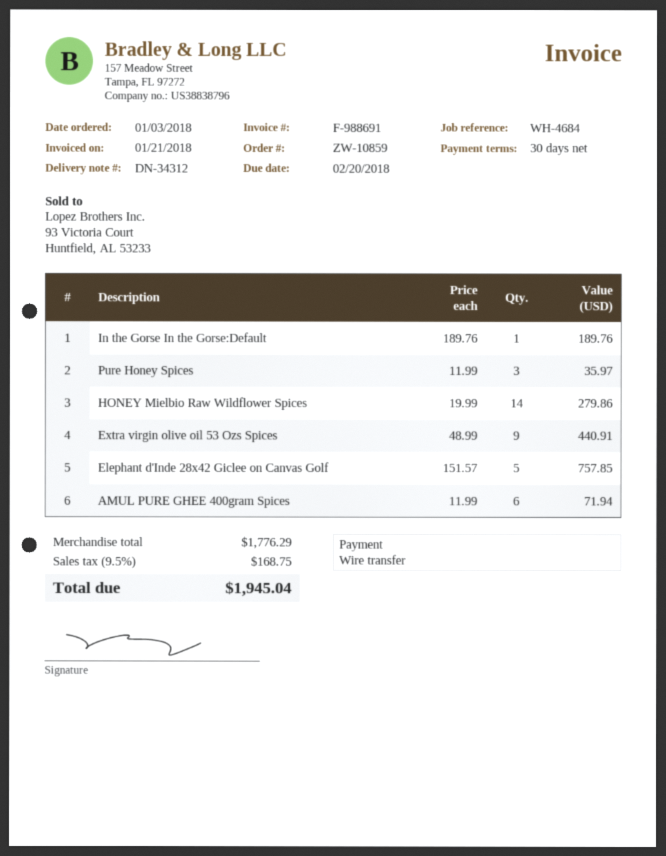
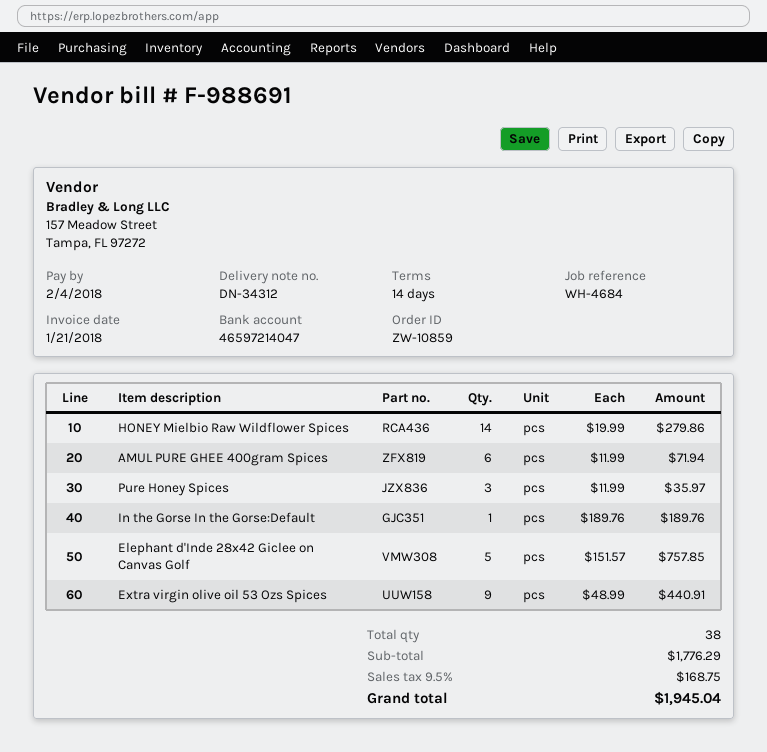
payment terms: 30 days -> 14 days
due date: 2018-02-20 -> 2018-02-04

